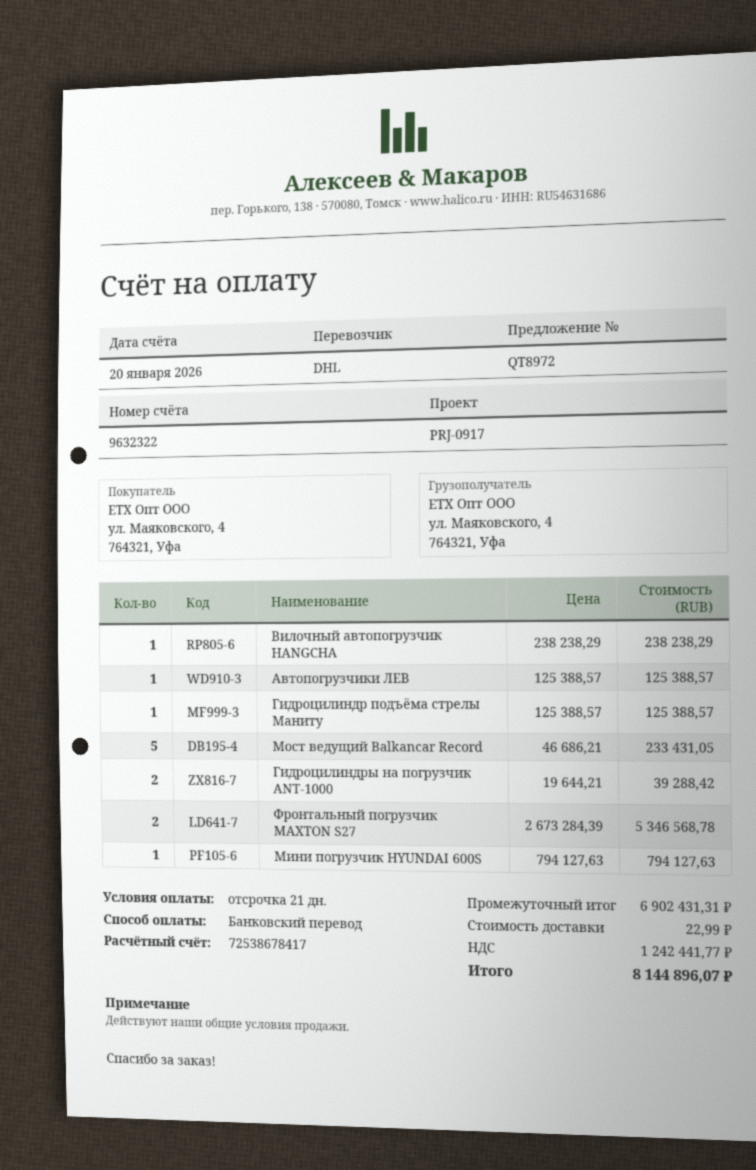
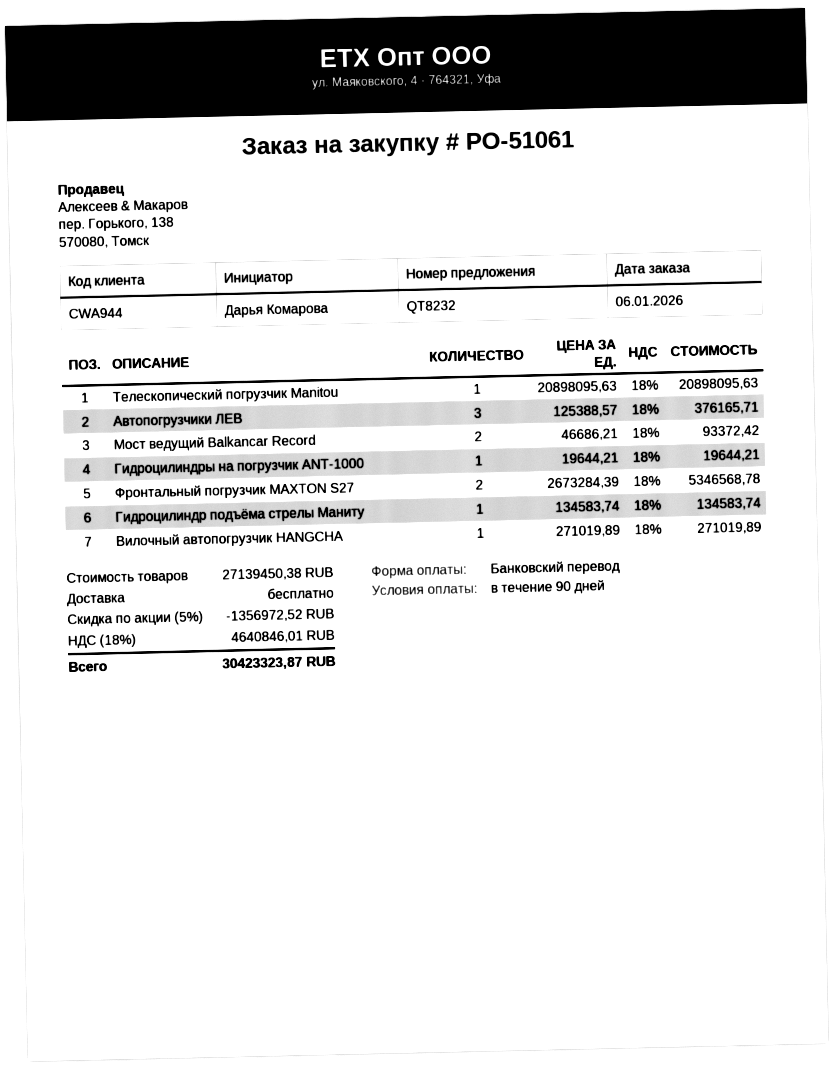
quote number: QT8972 -> QT8232
payment terms: 21 days -> 90 days
Вилочный автопогрузчик HANGCHA: 1 x 238238.29 = 238238.29 -> 1 x 271019.89 = 271019.89
Автопогрузчики ЛЕВ: 1 x 125388.57 = 125388.57 -> 3 x 125388.57 = 376165.71
Гидроцилиндр подъёма стрелы Маниту: 1 x 125388.57 = 125388.57 -> 1 x 134583.74 = 134583.74
Мост ведущий Balkancar Record: 5 x 46686.21 = 233431.05 -> 2 x 46686.21 = 93372.42
Гидроцилиндры на погрузчик ANT-1000: 2 x 19644.21 = 39288.42 -> 1 x 19644.21 = 19644.21
Мини погрузчик HYUNDAI 600S: 1 x 794127.63 = 794127.63 -> none
Телескопический погрузчик Manitou: none -> 1 x 20898095.63 = 20898095.63
subtotal: 6902431.31 -> 27139450.38
discount: none -> 5% = 1356972.52
shipping: 22.99 -> 0.00
tax: 1242441.77 -> 4640846.01
total: 8144896.07 -> 30423323.87

